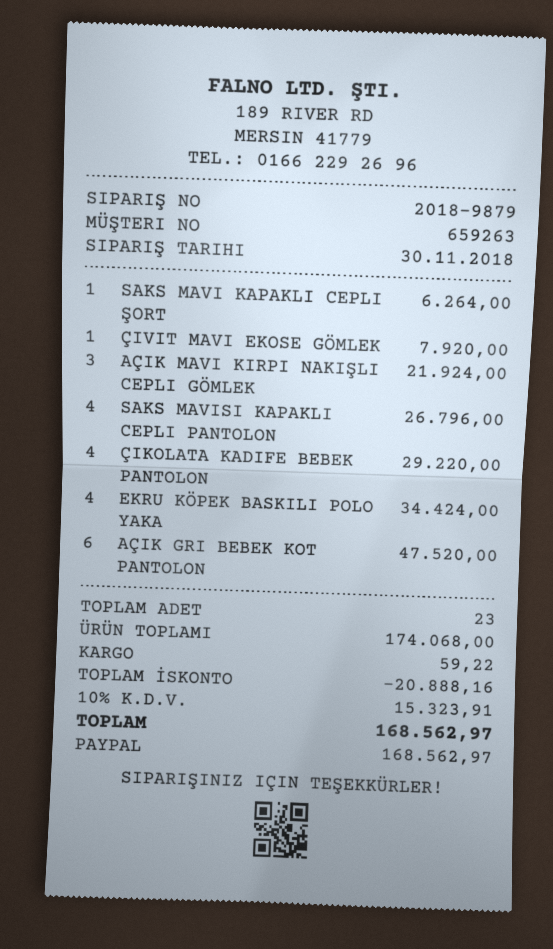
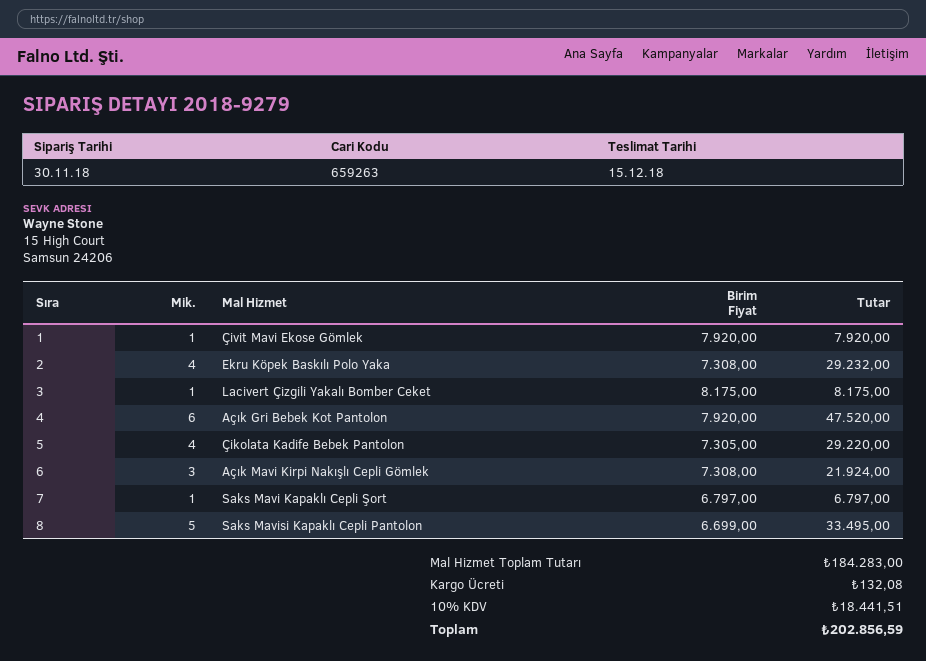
order number: 2018-9879 -> 2018-9279
SAKS MAVI KAPAKLI CEPLI ŞORT: 1 for 6264.00 -> 1 for 6797.00
SAKS MAVISI KAPAKLI CEPLI PANTOLON: 4 for 26796.00 -> 5 for 33495.00
EKRU KÖPEK BASKILI POLO YAKA: 4 for 34424.00 -> 4 for 29232.00
Lacivert Çizgili Yakalı Bomber Ceket: none -> 1 for 8175.00
subtotal: 174068.00 -> 184283.00
discount: 20888.16 -> none
shipping: 59.22 -> 132.08
tax: 10% = 15323.91 -> 10% = 18441.51
total: 168562.97 -> 202856.59

